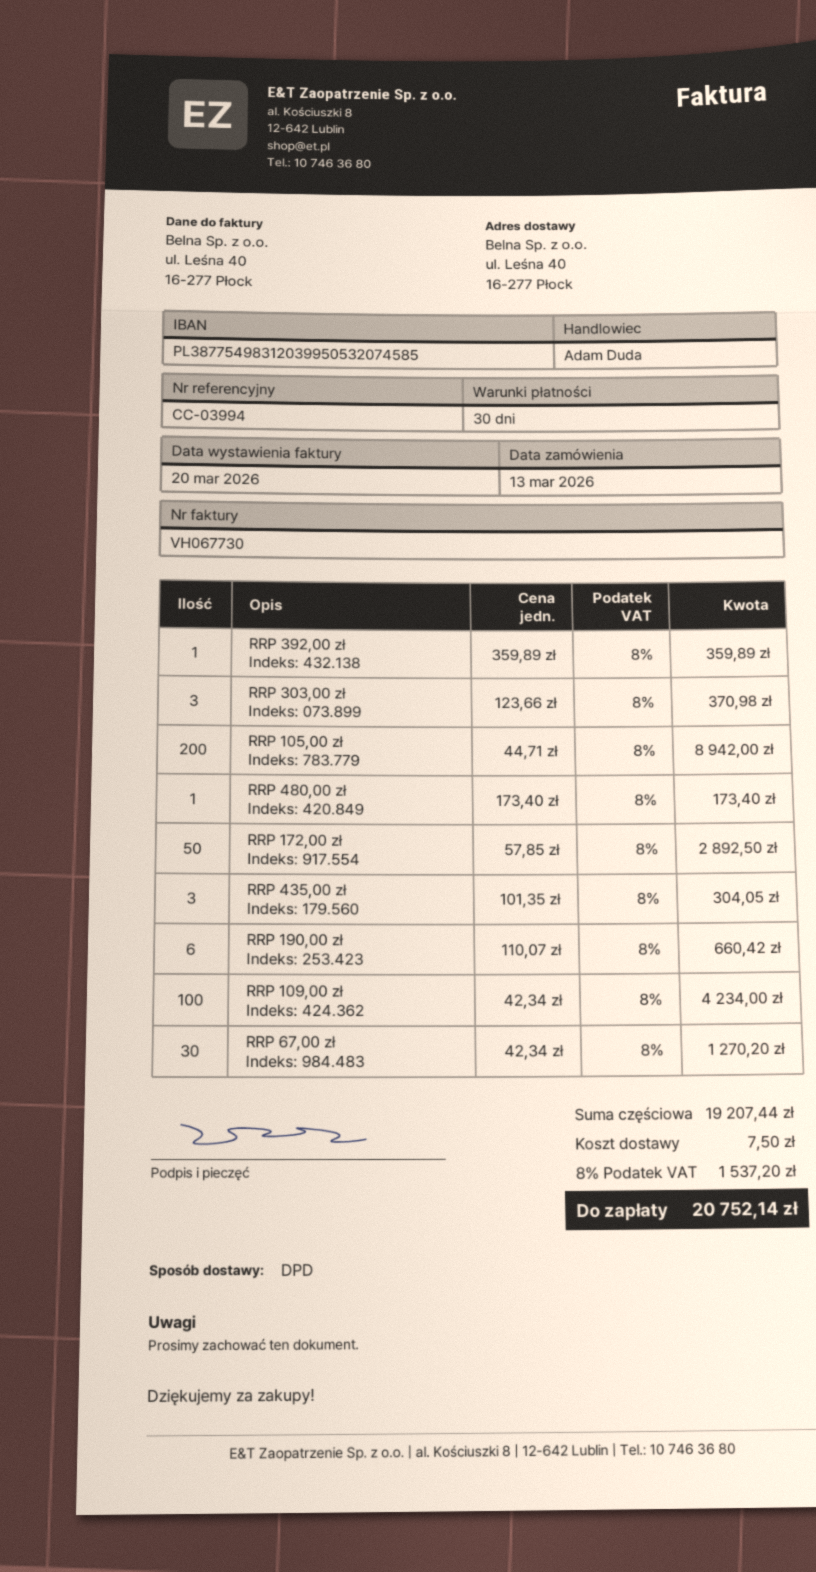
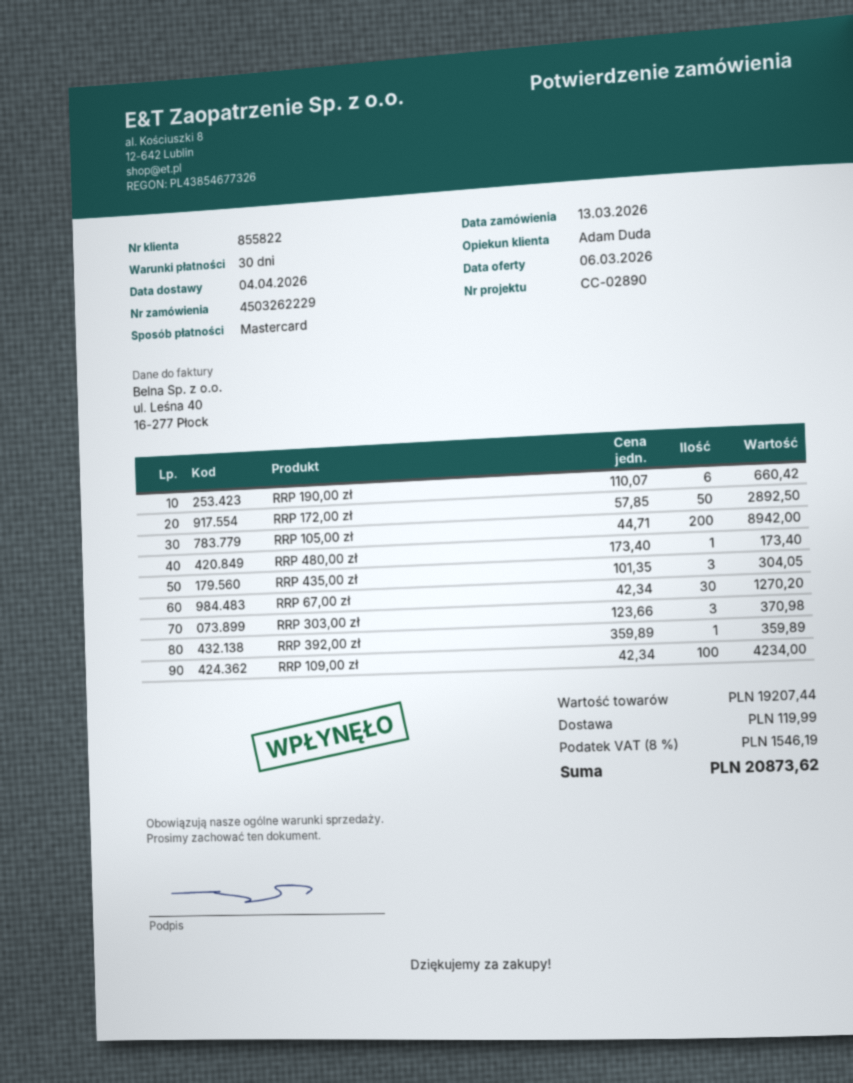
reference: CC-03994 -> CC-02890
shipping: 7.50 -> 119.99
tax: 8% = 1537.20 -> 8% = 1546.19
total: 20752.14 -> 20873.62

